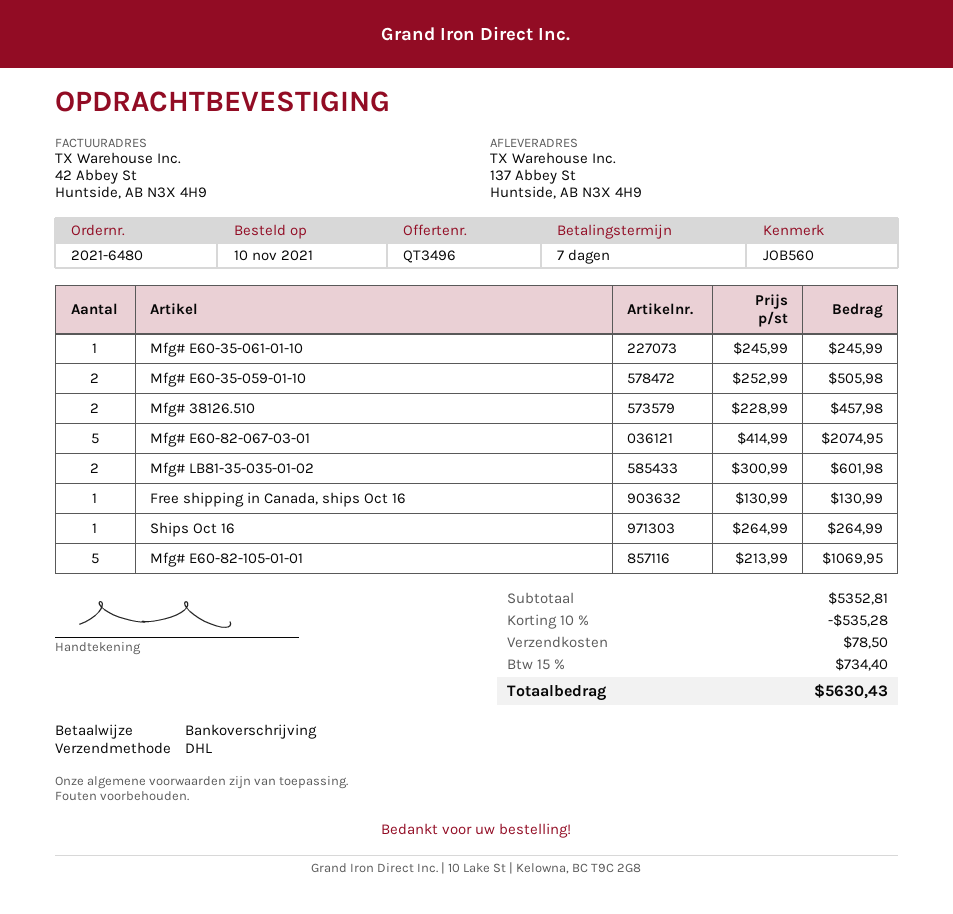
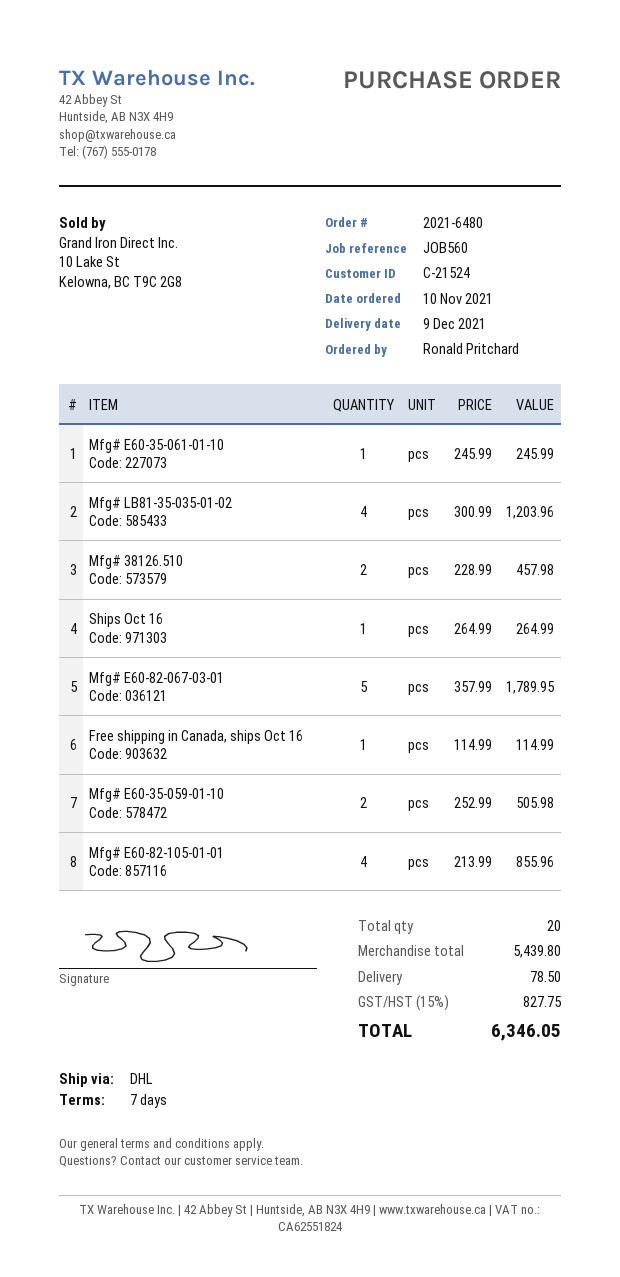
Mfg# E60-82-067-03-01: 5 x 414.99 = 2074.95 -> 5 x 357.99 = 1789.95
Mfg# LB81-35-035-01-02: 2 x 300.99 = 601.98 -> 4 x 300.99 = 1203.96
Free shipping in Canada, ships Oct 16: 1 x 130.99 = 130.99 -> 1 x 114.99 = 114.99
Mfg# E60-82-105-01-01: 5 x 213.99 = 1069.95 -> 4 x 213.99 = 855.96
subtotal: 5352.81 -> 5439.80
discount: 10% = 535.28 -> none
tax: 15% = 734.40 -> 15% = 827.75
total: 5630.43 -> 6346.05

